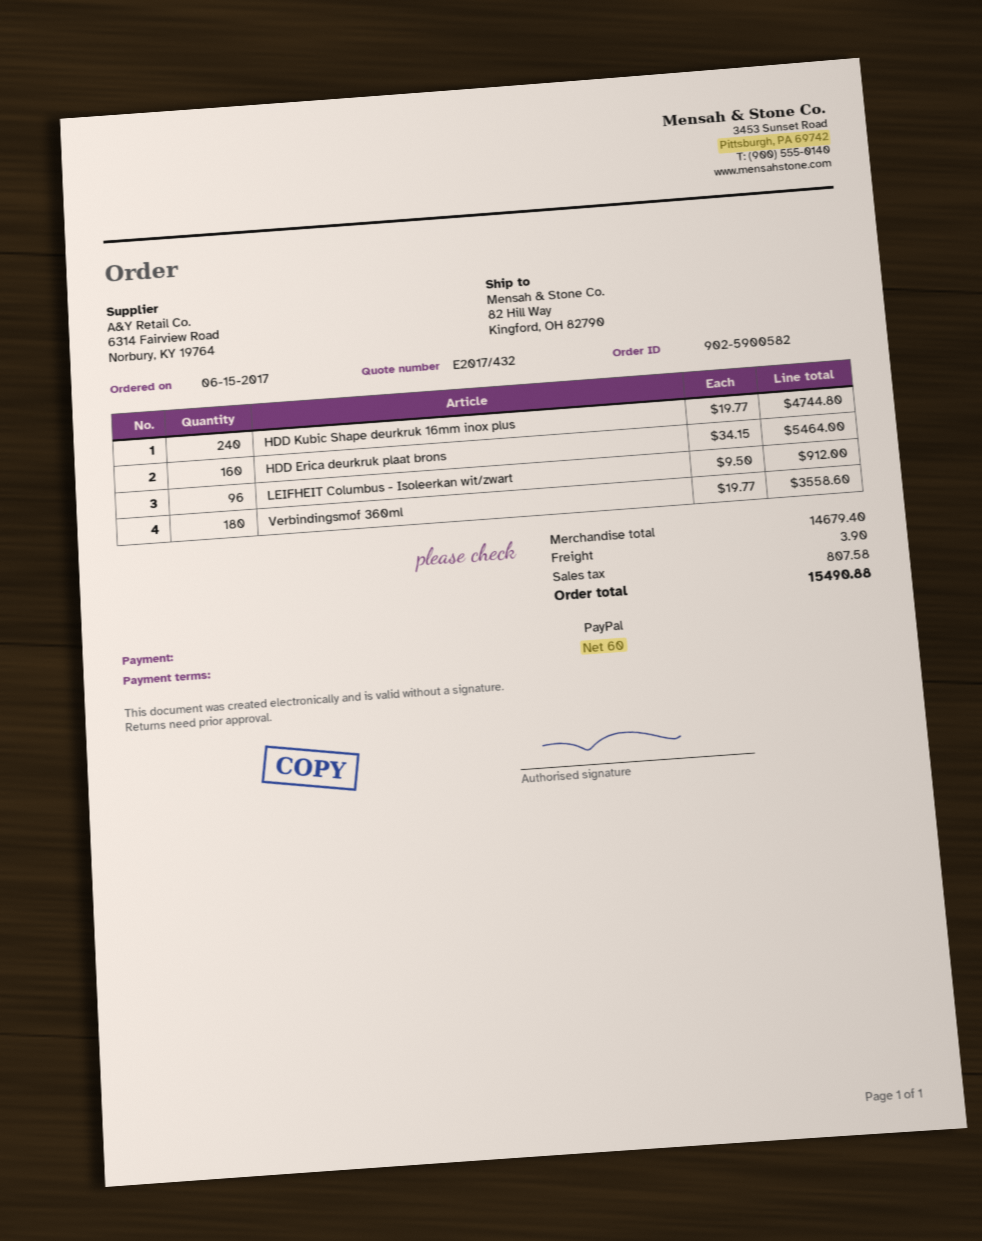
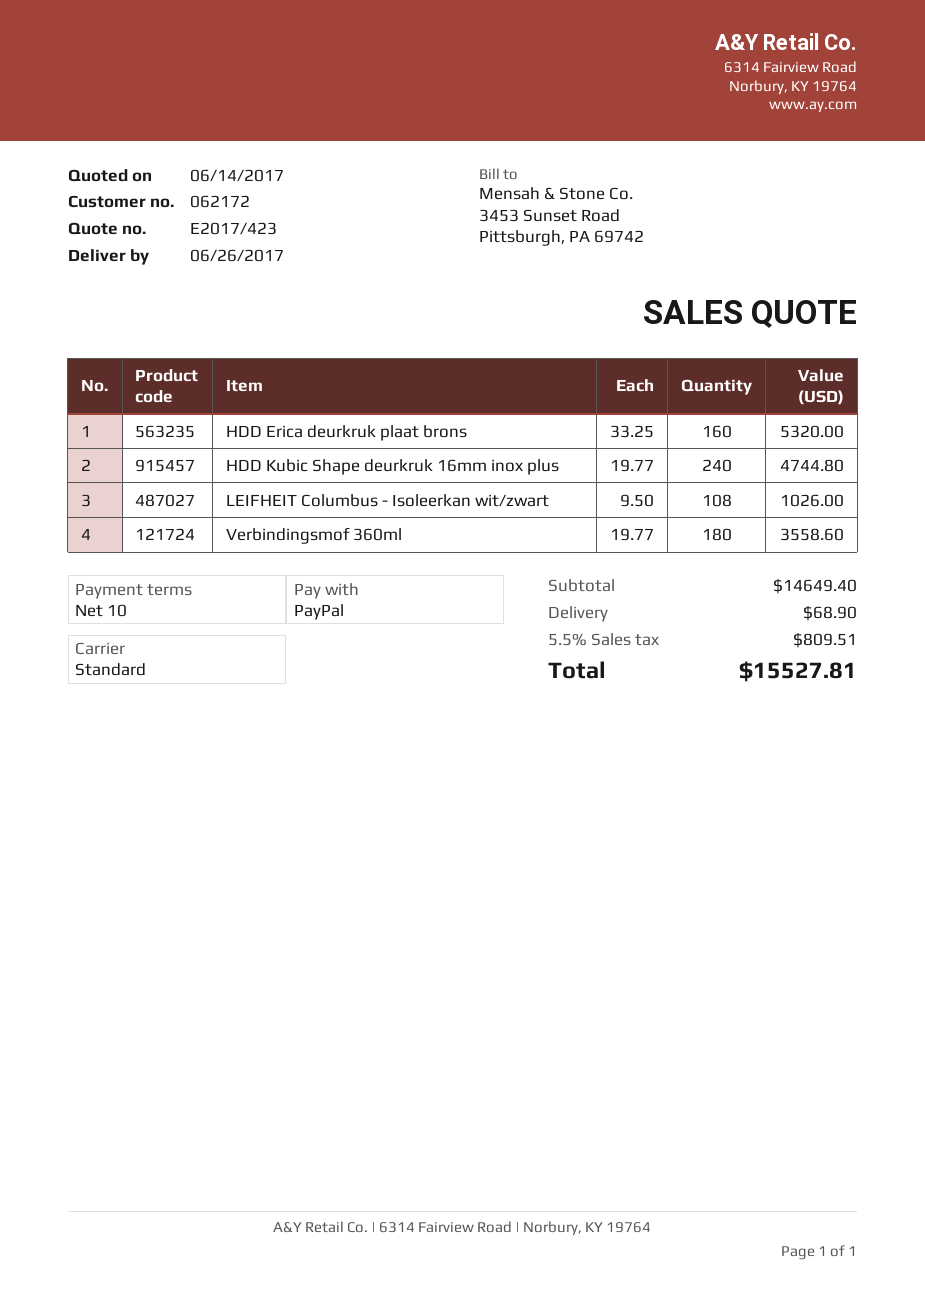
quote number: E2017/432 -> E2017/423
payment terms: 60 days -> 10 days
HDD Erica deurkruk plaat brons: 160 x 34.15 = 5464.00 -> 160 x 33.25 = 5320.00
LEIFHEIT Columbus - Isoleerkan wit/zwart: 96 x 9.50 = 912.00 -> 108 x 9.50 = 1026.00
subtotal: 14679.40 -> 14649.40
shipping: 3.90 -> 68.90
tax: 807.58 -> 809.51
total: 15490.88 -> 15527.81

